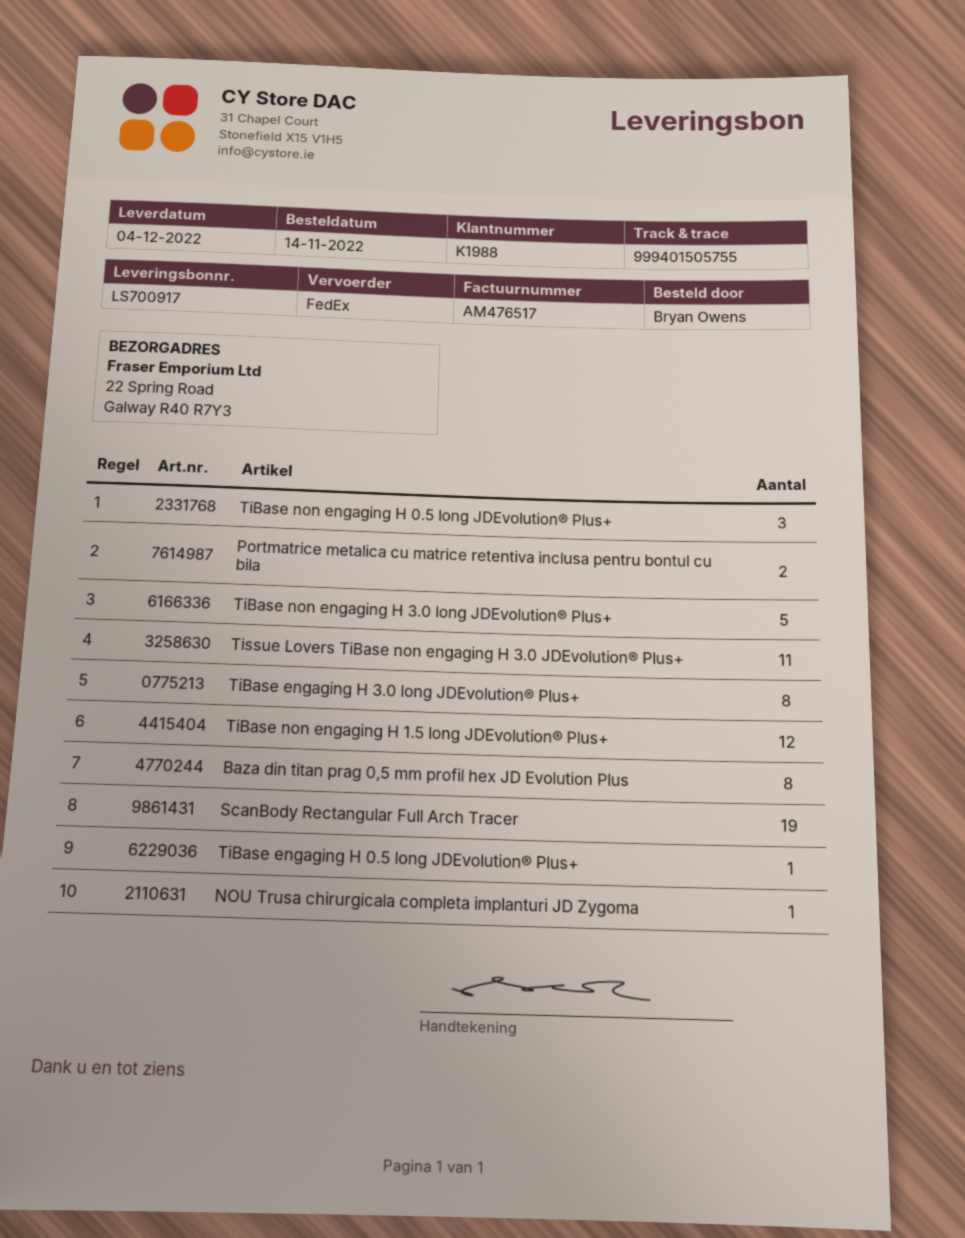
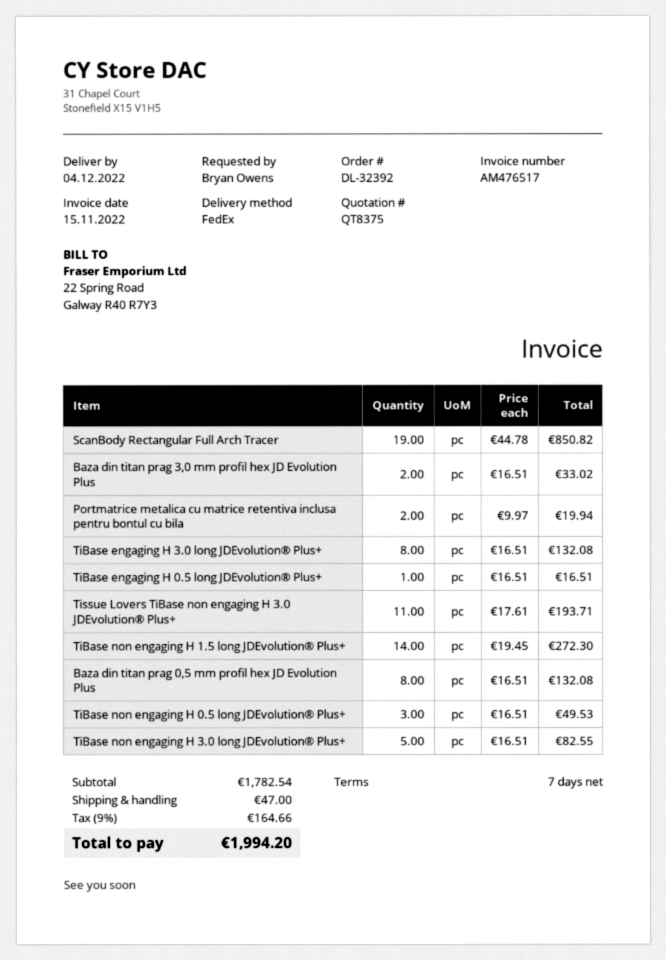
TiBase non engaging H 1.5 long JDEvolution® Plus+: 12 -> 14
NOU Trusa chirurgicala completa implanturi JD Zygoma: 1 -> none
Baza din titan prag 3,0 mm profil hex JD Evolution Plus: none -> 2

